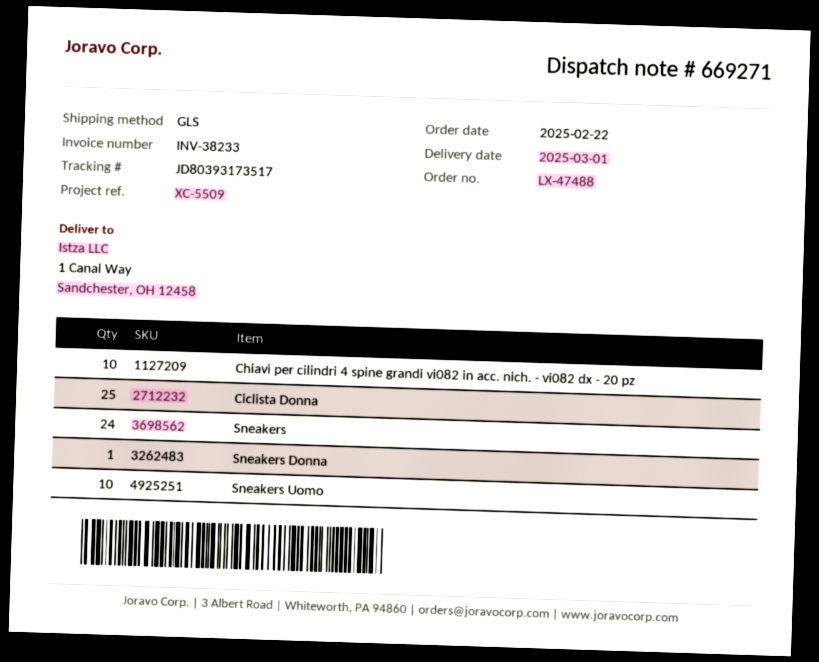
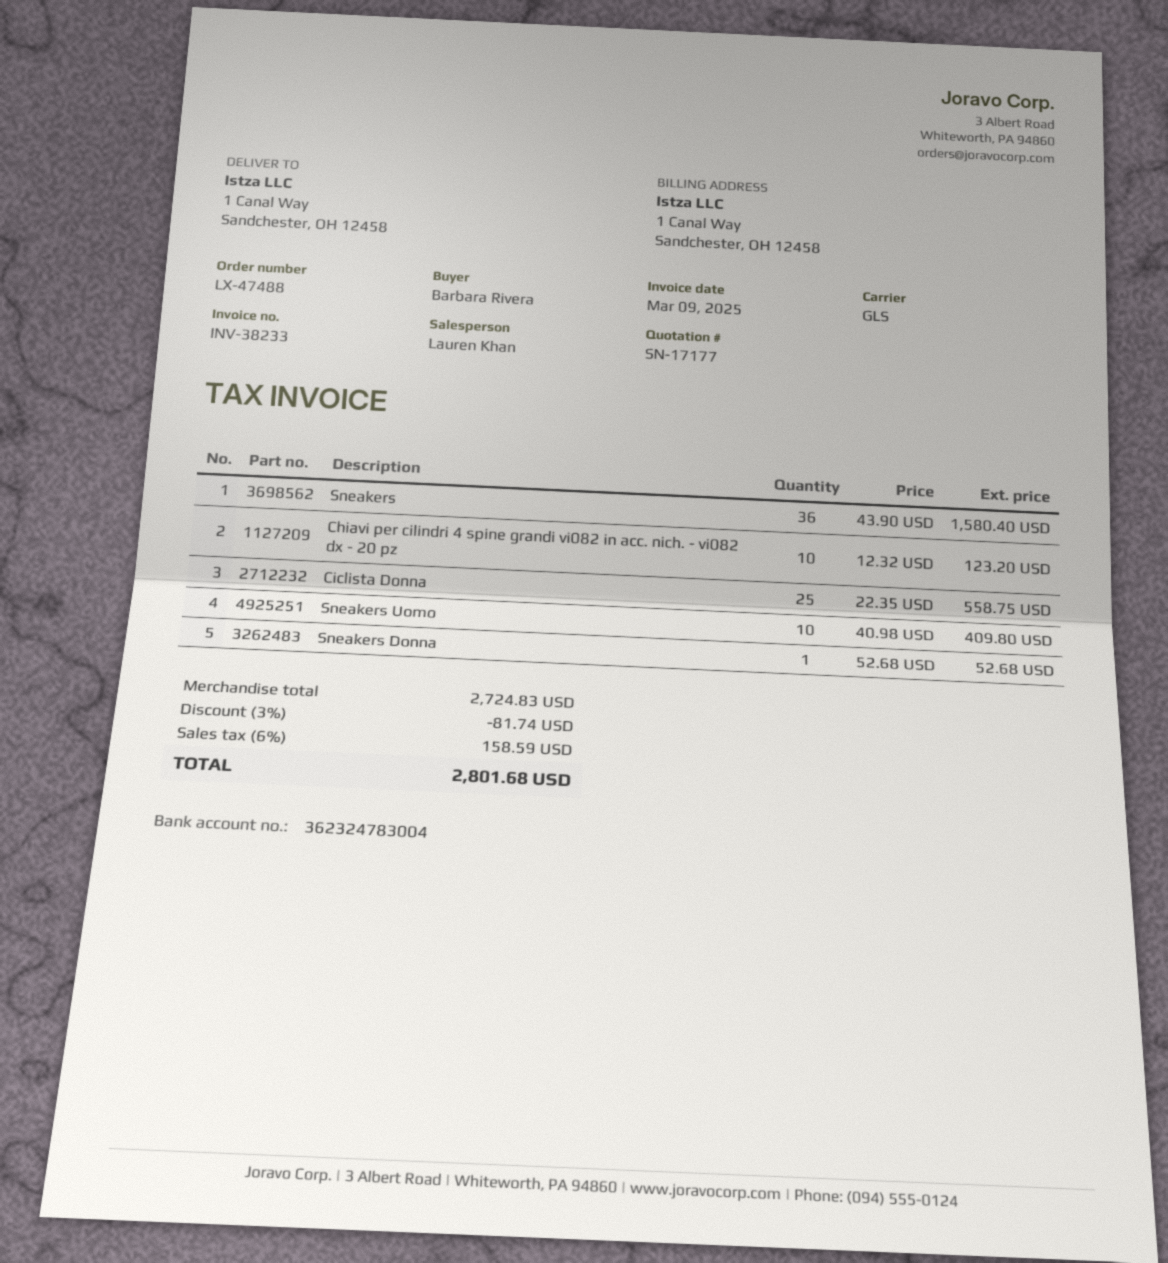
Sneakers: 24 -> 36

